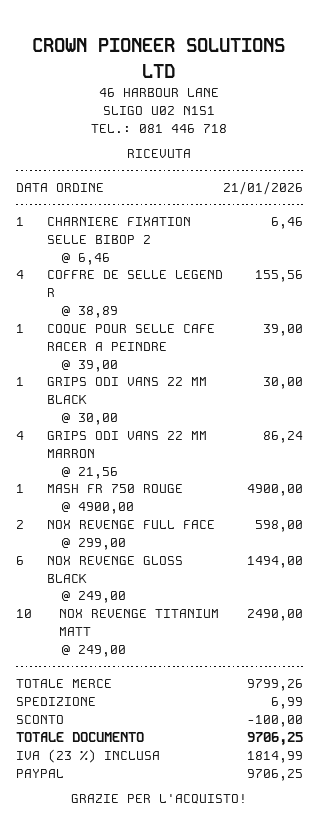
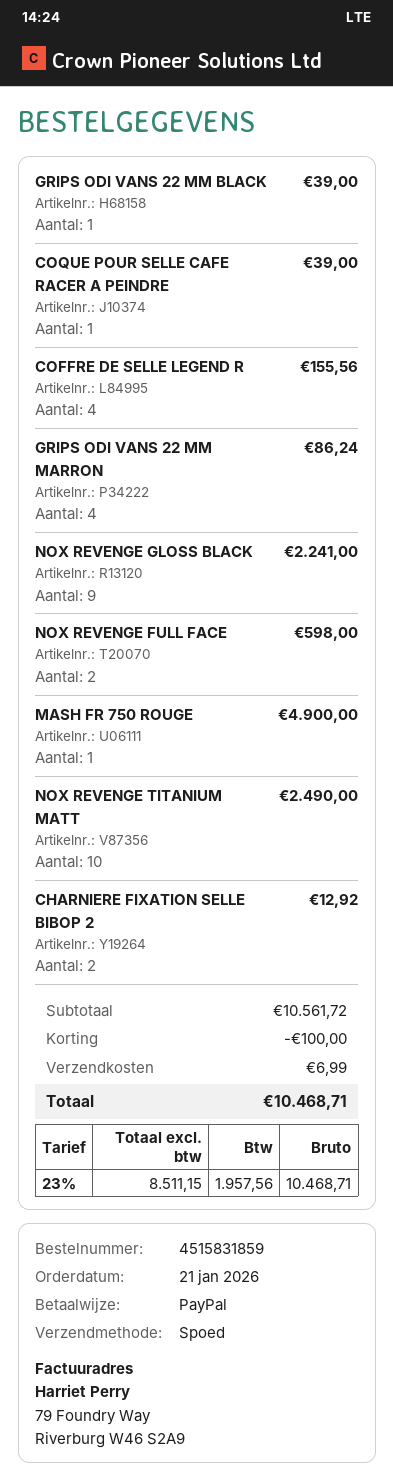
CHARNIERE FIXATION SELLE BIBOP 2: 1 for 6.46 -> 2 for 12.92
GRIPS ODI VANS 22 MM BLACK: 1 for 30.00 -> 1 for 39.00
NOX REVENGE GLOSS BLACK: 6 for 1494.00 -> 9 for 2241.00
subtotal: 9799.26 -> 10561.72
tax: 23% = 1814.99 -> 23% = 1957.56
total: 9706.25 -> 10468.71

